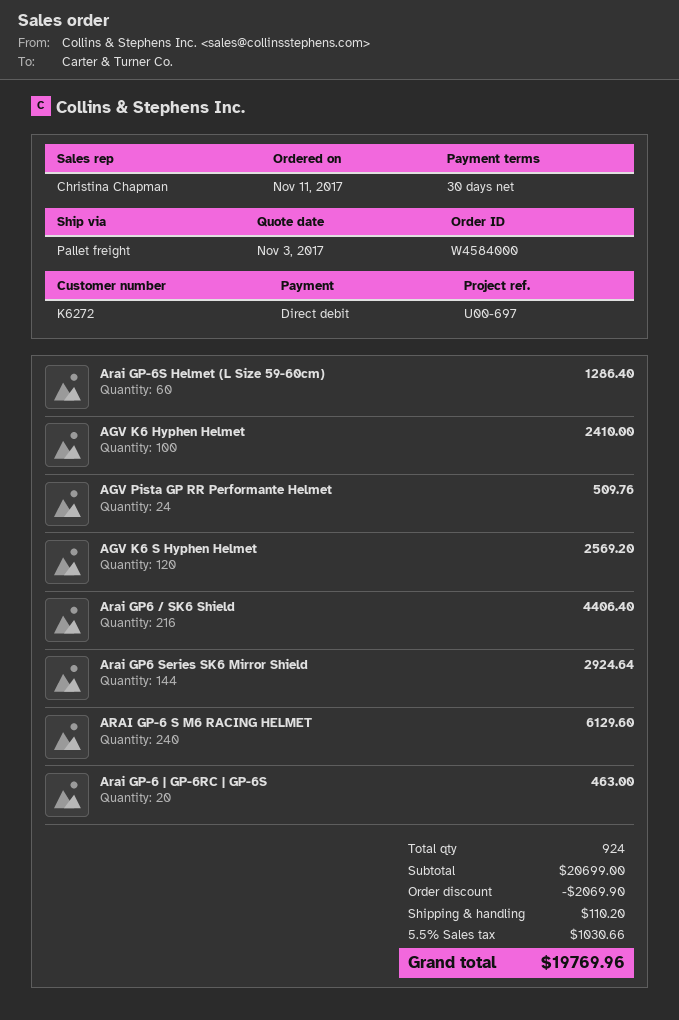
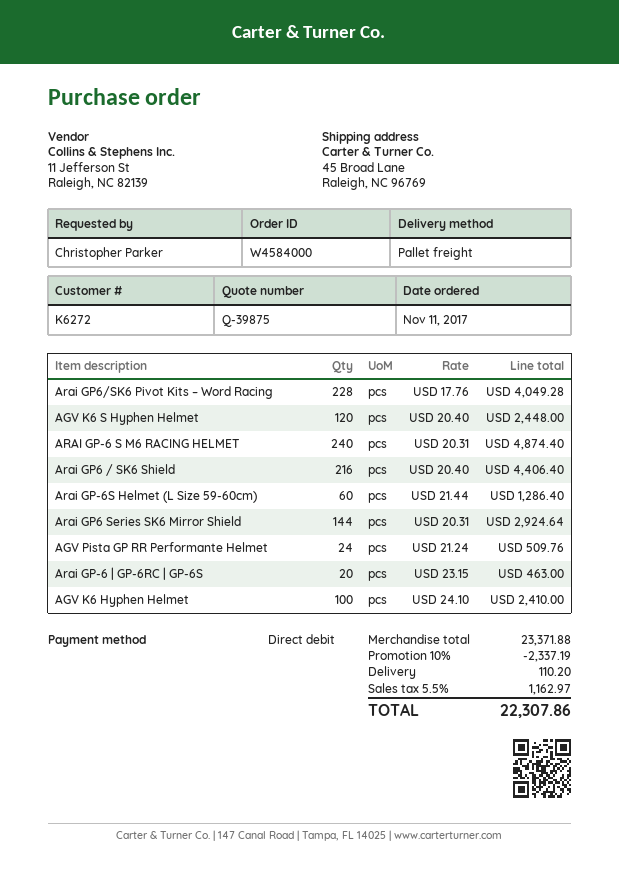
AGV K6 S Hyphen Helmet: 120 for 2569.20 -> 120 for 2448.00
ARAI GP-6 S M6 RACING HELMET: 240 for 6129.60 -> 240 for 4874.40
Arai GP6/SK6 Pivot Kits – Word Racing: none -> 228 for 4049.28
subtotal: 20699.00 -> 23371.88
discount: 2069.90 -> 2337.19
tax: 5.5% = 1030.66 -> 5.5% = 1162.97
total: 19769.96 -> 22307.86

